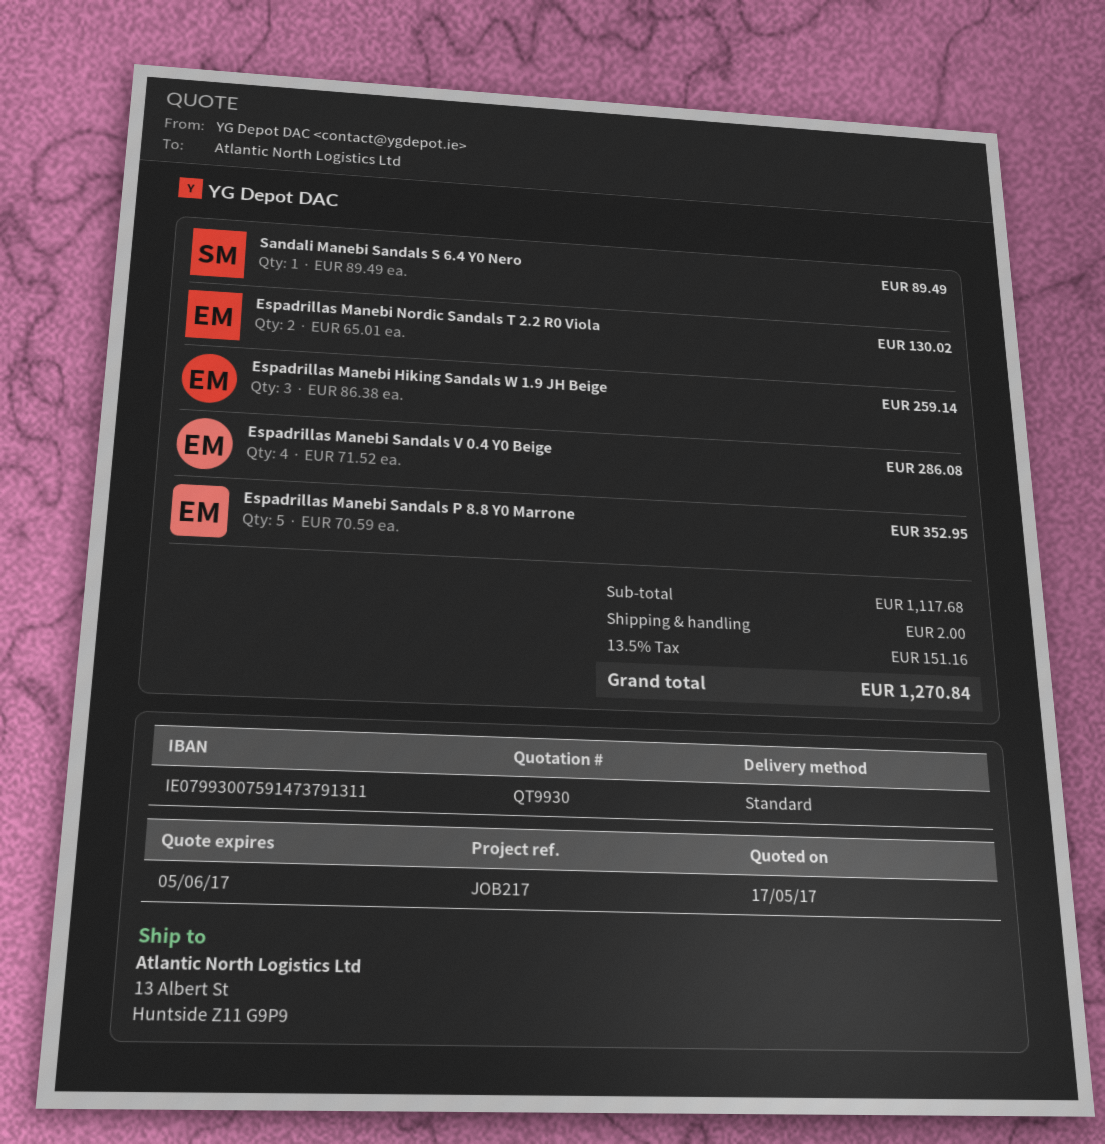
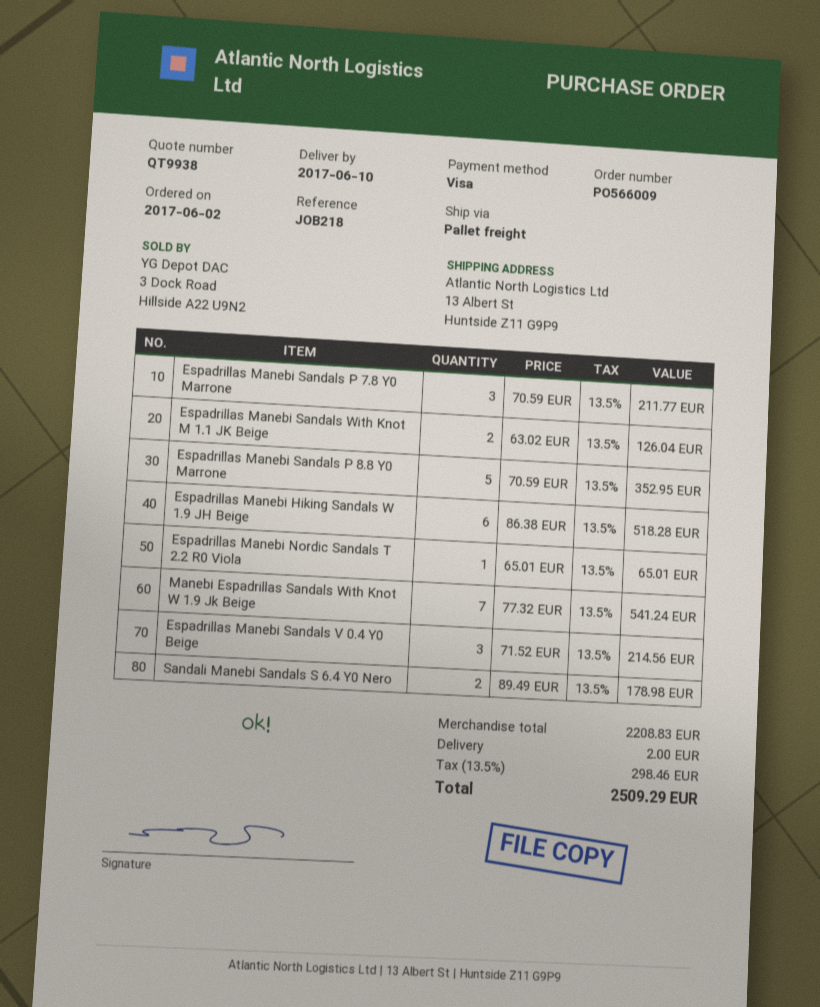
quote number: QT9930 -> QT9938
reference: JOB217 -> JOB218
shipping method: standard -> pallet freight
Sandali Manebi Sandals S 6.4 Y0 Nero: 1 x 89.49 = 89.49 -> 2 x 89.49 = 178.98
Espadrillas Manebi Nordic Sandals T 2.2 R0 Viola: 2 x 65.01 = 130.02 -> 1 x 65.01 = 65.01
Espadrillas Manebi Hiking Sandals W 1.9 JH Beige: 3 x 86.38 = 259.14 -> 6 x 86.38 = 518.28
Espadrillas Manebi Sandals V 0.4 Y0 Beige: 4 x 71.52 = 286.08 -> 3 x 71.52 = 214.56
Espadrillas Manebi Sandals P 7.8 Y0 Marrone: none -> 3 x 70.59 = 211.77
Espadrillas Manebi Sandals With Knot M 1.1 JK Beige: none -> 2 x 63.02 = 126.04
Manebi Espadrillas Sandals With Knot W 1.9 Jk Beige: none -> 7 x 77.32 = 541.24
subtotal: 1117.68 -> 2208.83
tax: 13.5% = 151.16 -> 13.5% = 298.46
total: 1270.84 -> 2509.29

